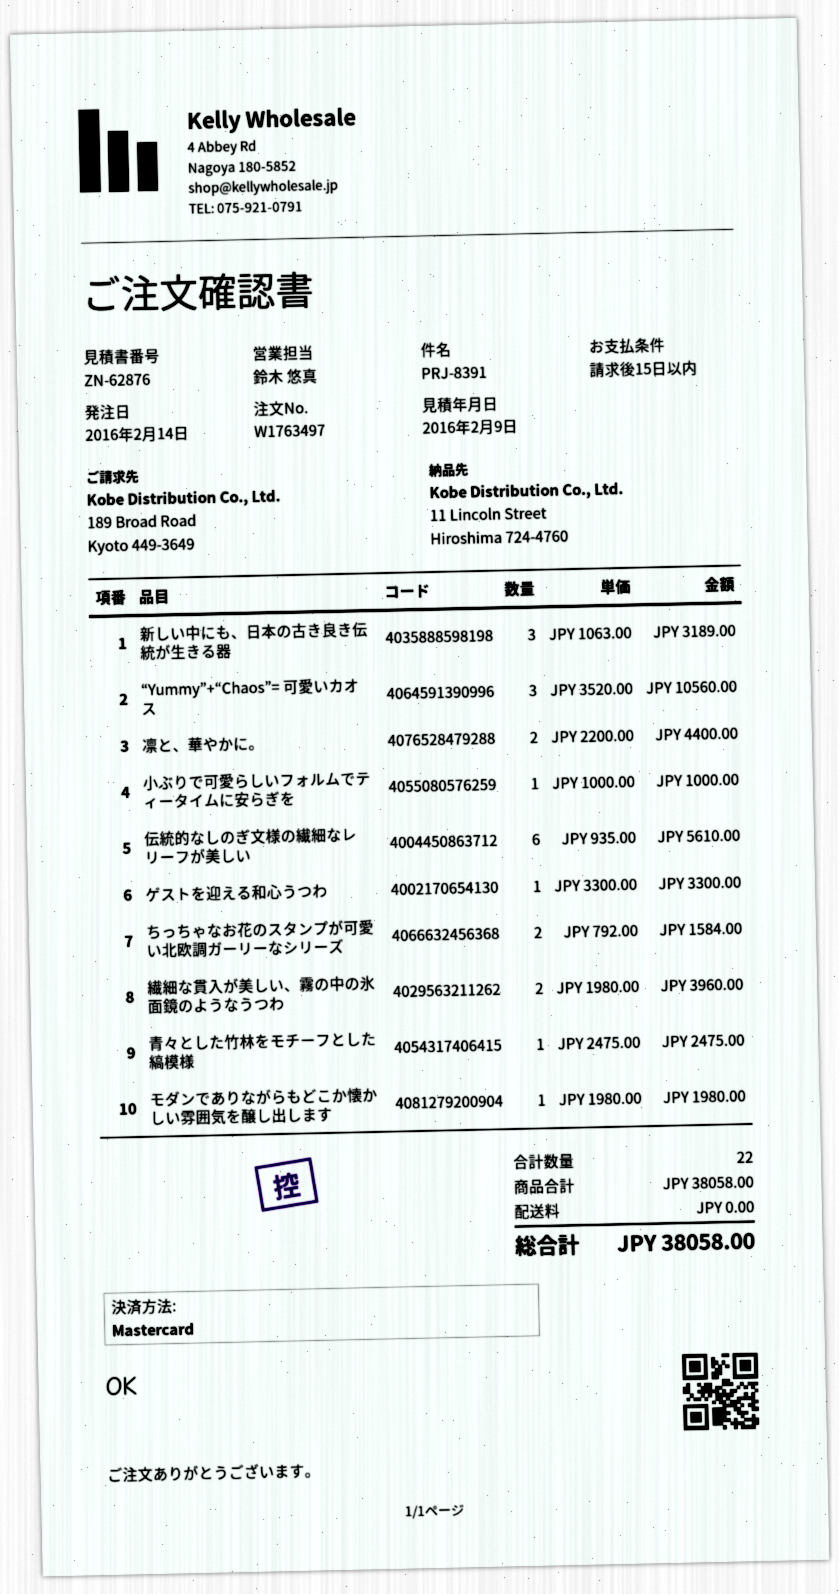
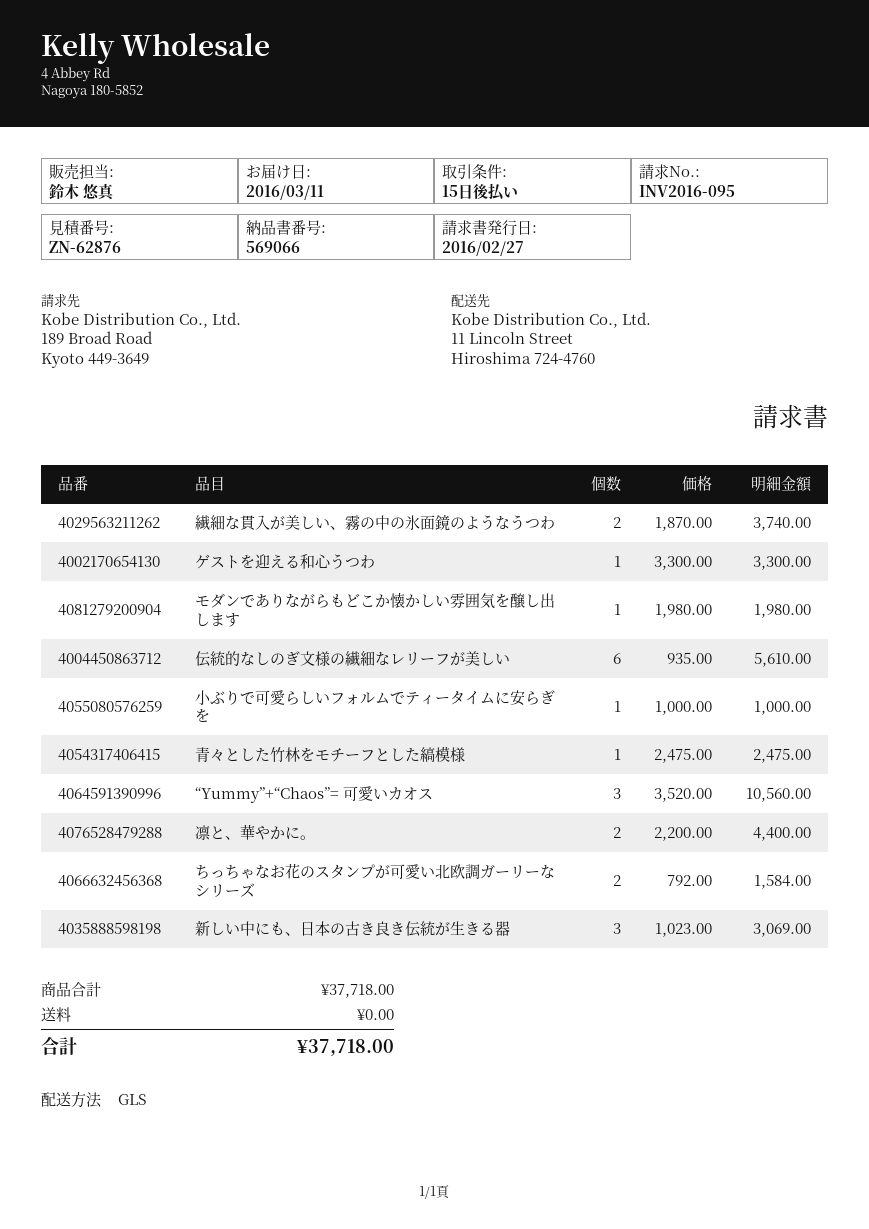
新しい中にも、日本の古き良き伝統が生きる器: 3 x 1063.00 = 3189.00 -> 3 x 1023.00 = 3069.00
繊細な貫入が美しい、霧の中の氷面鏡のようなうつわ: 2 x 1980.00 = 3960.00 -> 2 x 1870.00 = 3740.00
subtotal: 38058.00 -> 37718.00
total: 38058.00 -> 37718.00

